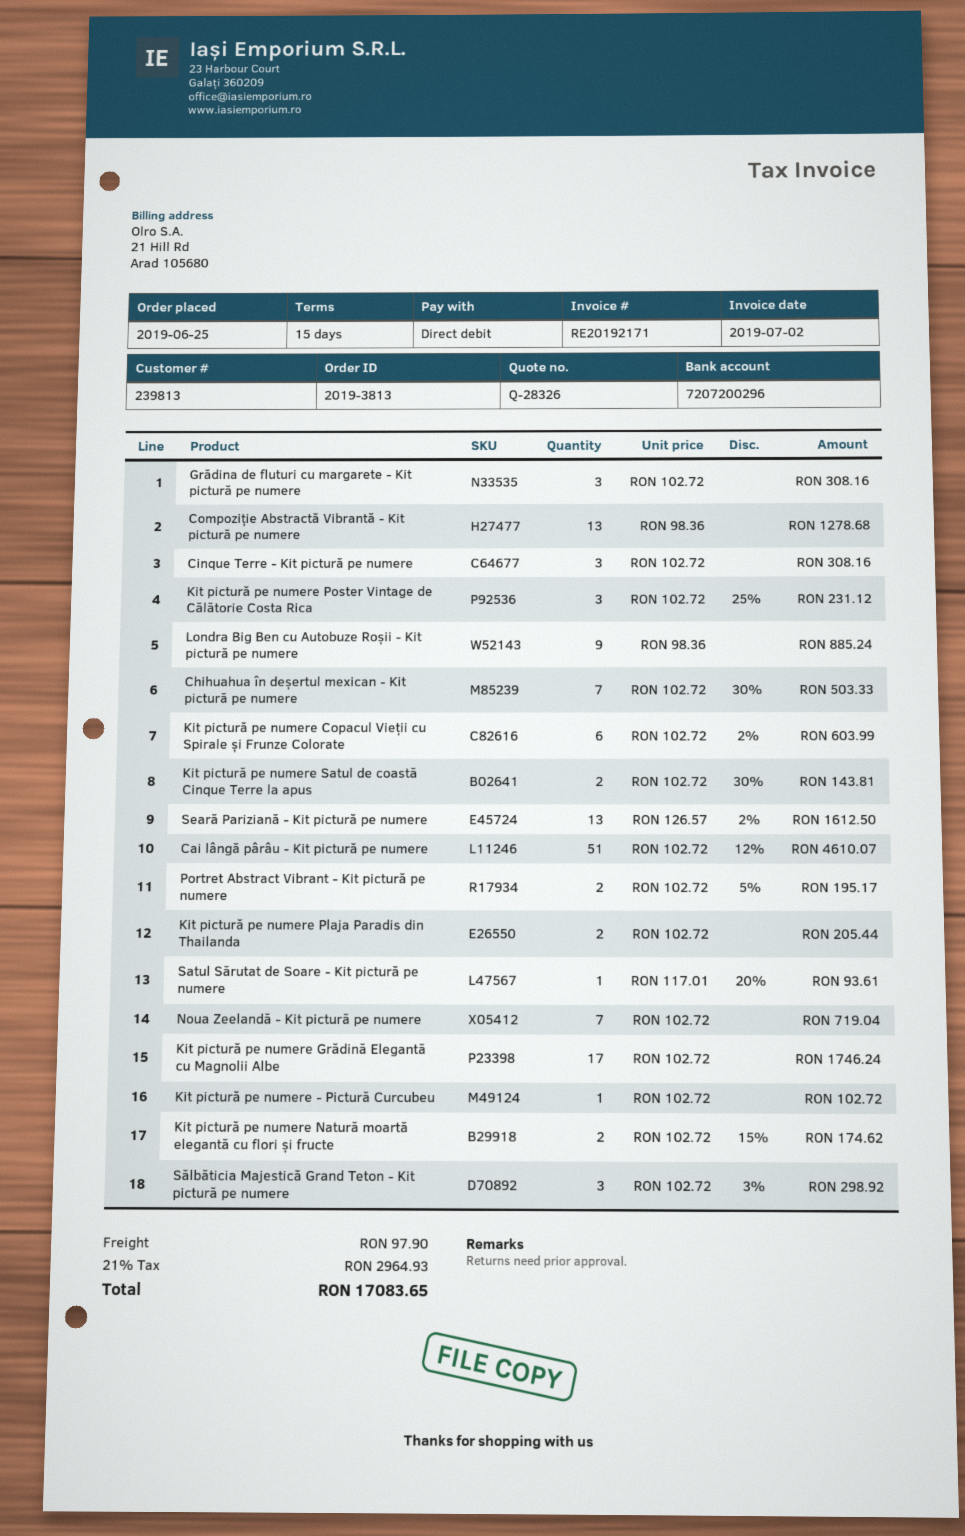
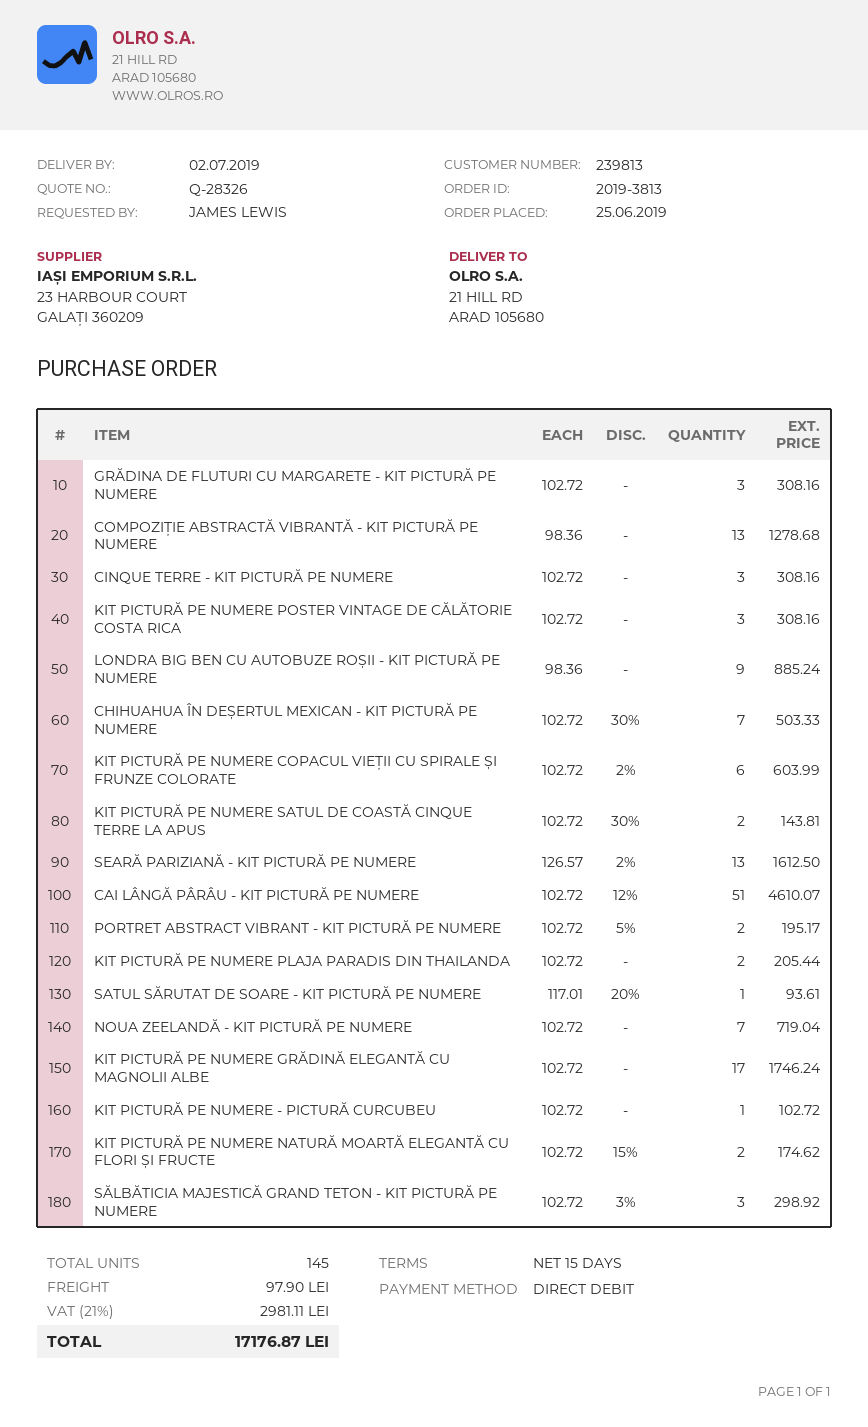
Kit pictură pe numere Poster Vintage de Călătorie Costa Rica: 3 x 102.72 - 25% = 231.12 -> 3 x 102.72 = 308.16
tax: 21% = 2964.93 -> 21% = 2981.11
total: 17083.65 -> 17176.87

